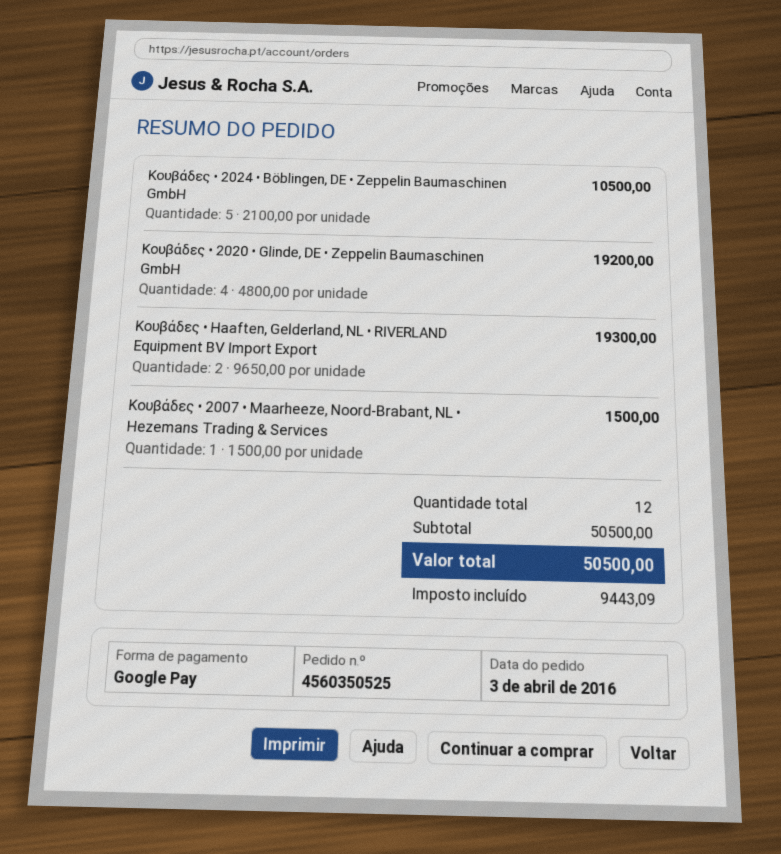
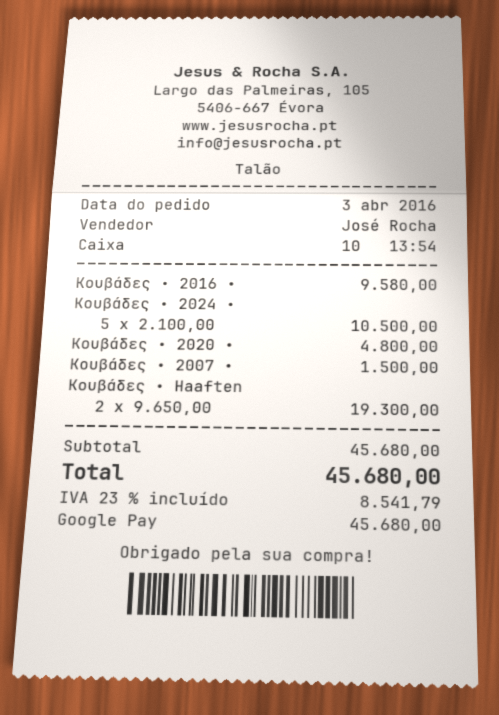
Κουβάδες • 2020 • Glinde, DE • Zeppelin Baumaschinen GmbH: 4 x 4800.00 = 19200.00 -> 1 x 4800.00 = 4800.00
Κουβάδες • 2016 •: none -> 1 x 9580.00 = 9580.00
subtotal: 50500.00 -> 45680.00
tax: 9443.09 -> 8541.79
total: 50500.00 -> 45680.00

